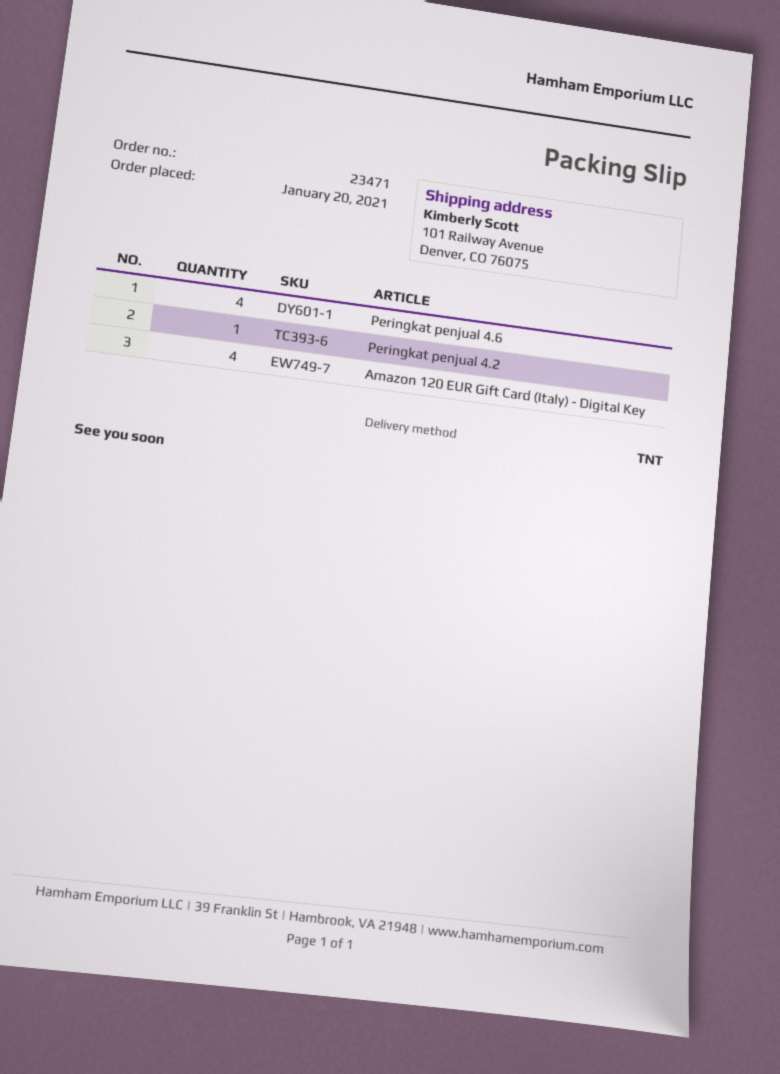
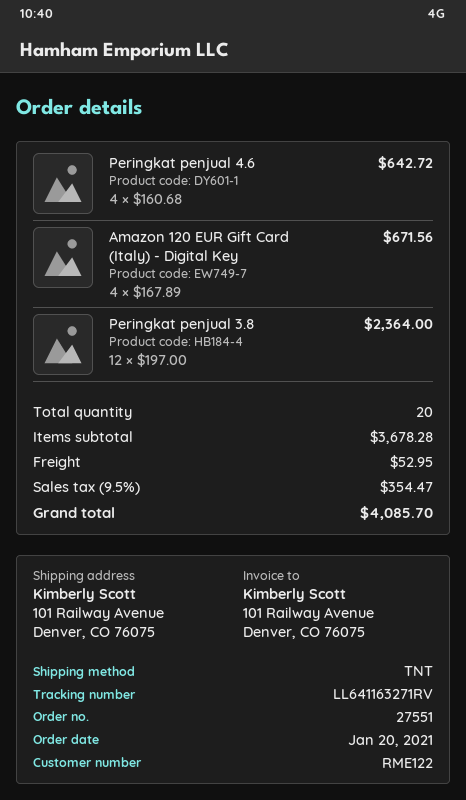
order number: 23471 -> 27551
Peringkat penjual 4.2: 1 -> none
Peringkat penjual 3.8: none -> 12

